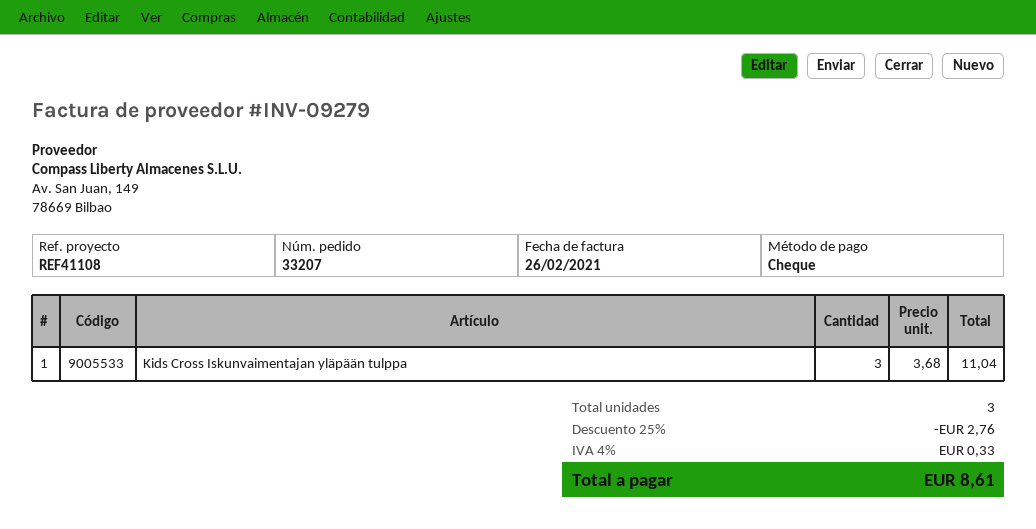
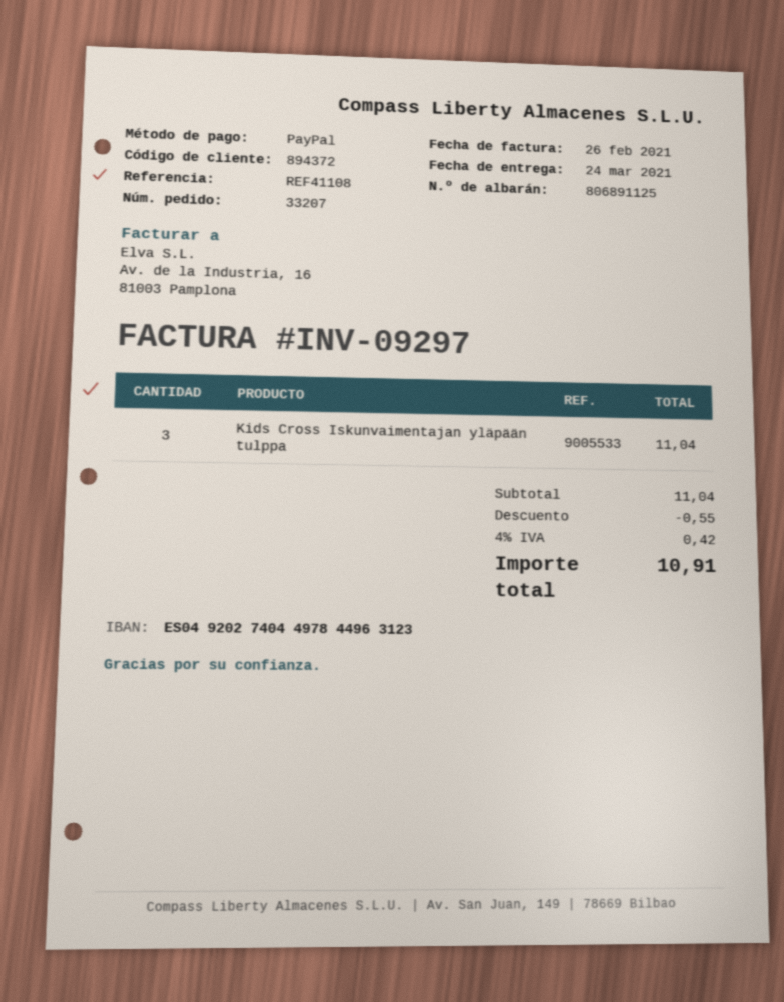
invoice number: INV-09279 -> INV-09297
payment method: cheque -> PayPal
discount: 2.76 -> 0.55
tax: 4% = 0.33 -> 4% = 0.42
total: 8.61 -> 10.91

